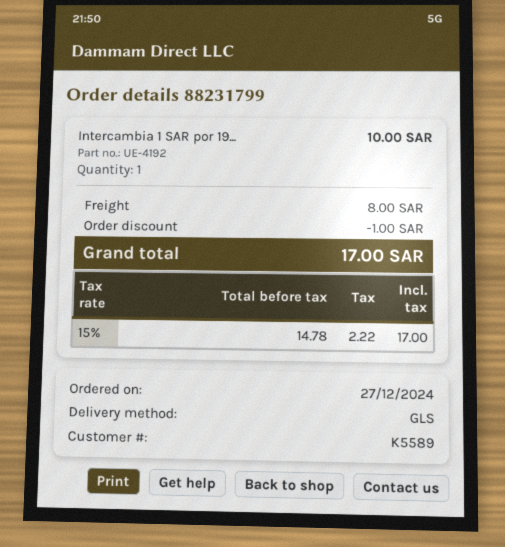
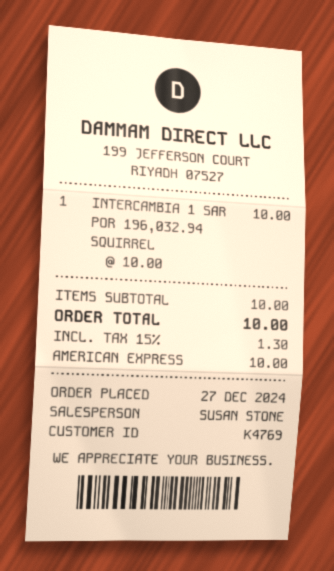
customer number: K5589 -> K4769
discount: 1.00 -> none
shipping: 8.00 -> none
tax: 15% = 2.22 -> 15% = 1.30
total: 17.00 -> 10.00

